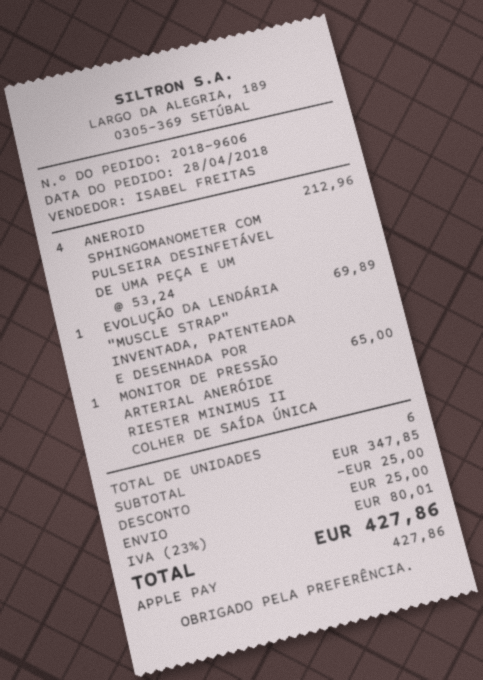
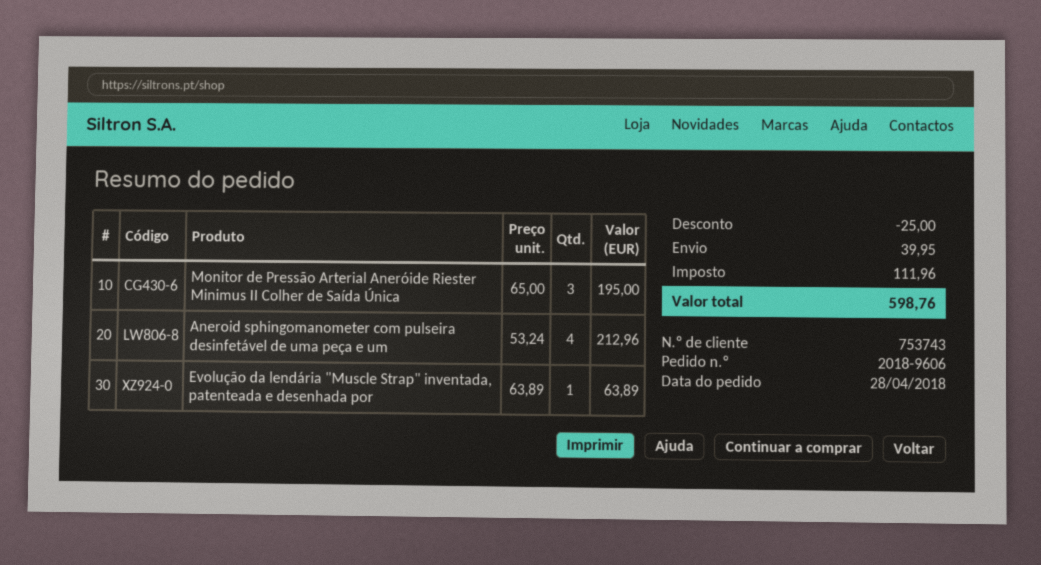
EVOLUÇÃO DA LENDÁRIA "MUSCLE STRAP" INVENTADA, PATENTEADA E DESENHADA POR: 1 x 69.89 = 69.89 -> 1 x 63.89 = 63.89
MONITOR DE PRESSÃO ARTERIAL ANERÓIDE RIESTER MINIMUS II COLHER DE SAÍDA ÚNICA: 1 x 65.00 = 65.00 -> 3 x 65.00 = 195.00
shipping: 25.00 -> 39.95
tax: 80.01 -> 111.96
total: 427.86 -> 598.76

